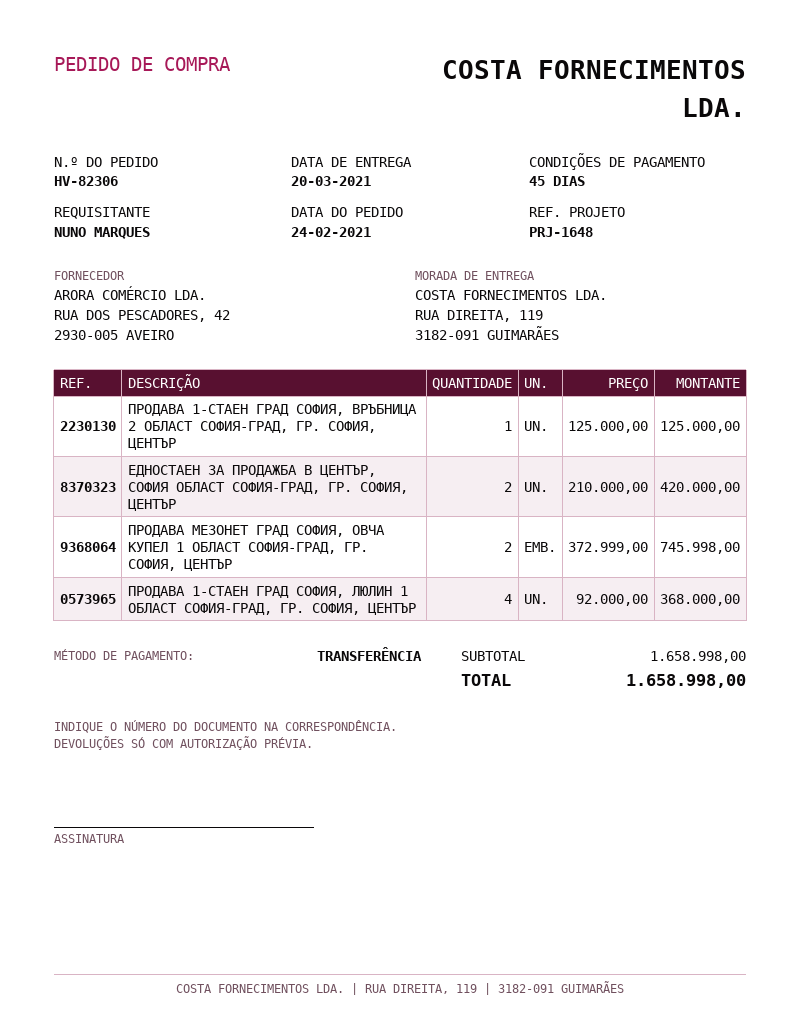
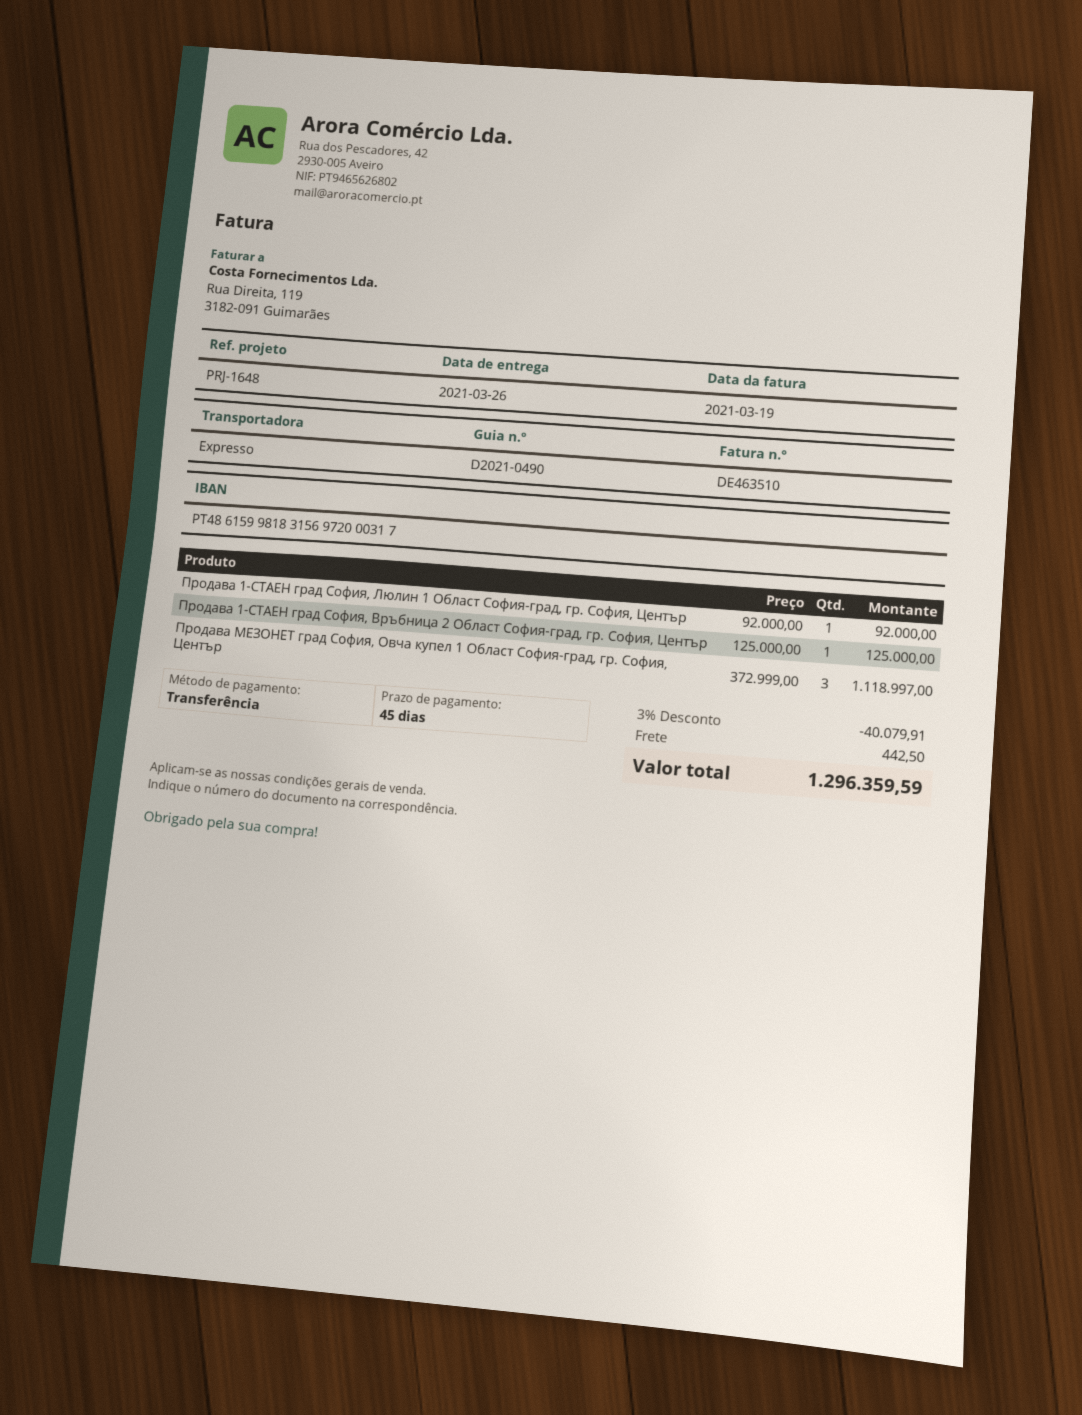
delivery date: 2021-03-20 -> 2021-03-26
ЕДНОСТАЕН ЗА ПРОДАЖБА В ЦЕНТЪР, СОФИЯ ОБЛАСТ СОФИЯ-ГРАД, ГР. СОФИЯ, ЦЕНТЪР: 2 x 210000.00 = 420000.00 -> none
ПРОДАВА МЕЗОНЕТ ГРАД СОФИЯ, ОВЧА КУПЕЛ 1 ОБЛАСТ СОФИЯ-ГРАД, ГР. СОФИЯ, ЦЕНТЪР: 2 x 372999.00 = 745998.00 -> 3 x 372999.00 = 1118997.00
ПРОДАВА 1-СТАЕН ГРАД СОФИЯ, ЛЮЛИН 1 ОБЛАСТ СОФИЯ-ГРАД, ГР. СОФИЯ, ЦЕНТЪР: 4 x 92000.00 = 368000.00 -> 1 x 92000.00 = 92000.00
discount: none -> 3% = 40079.91
shipping: none -> 442.50
total: 1658998.00 -> 1296359.59

